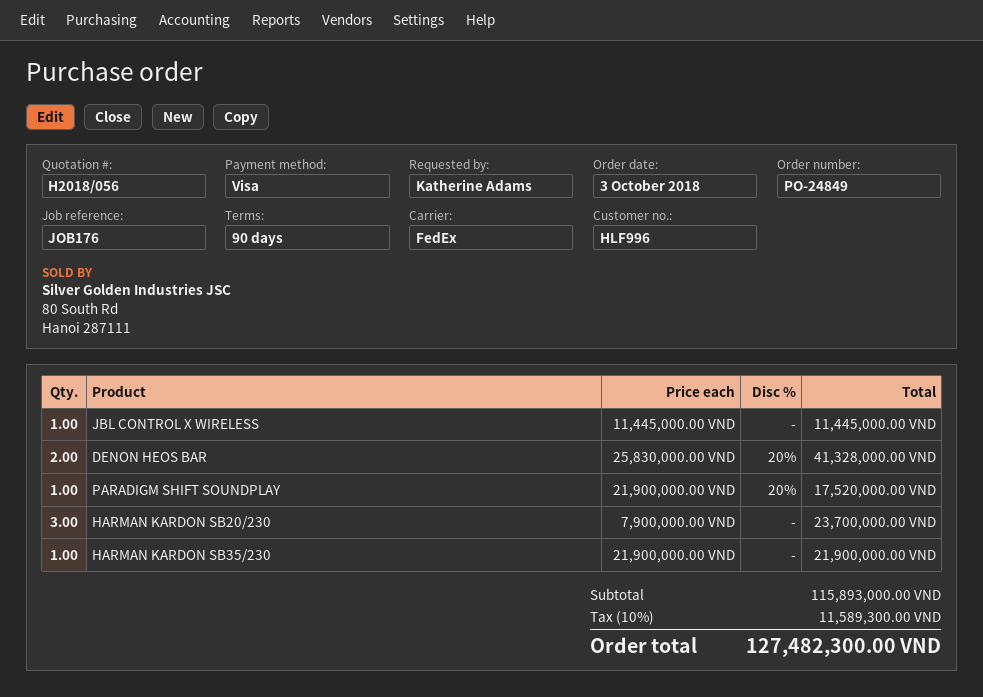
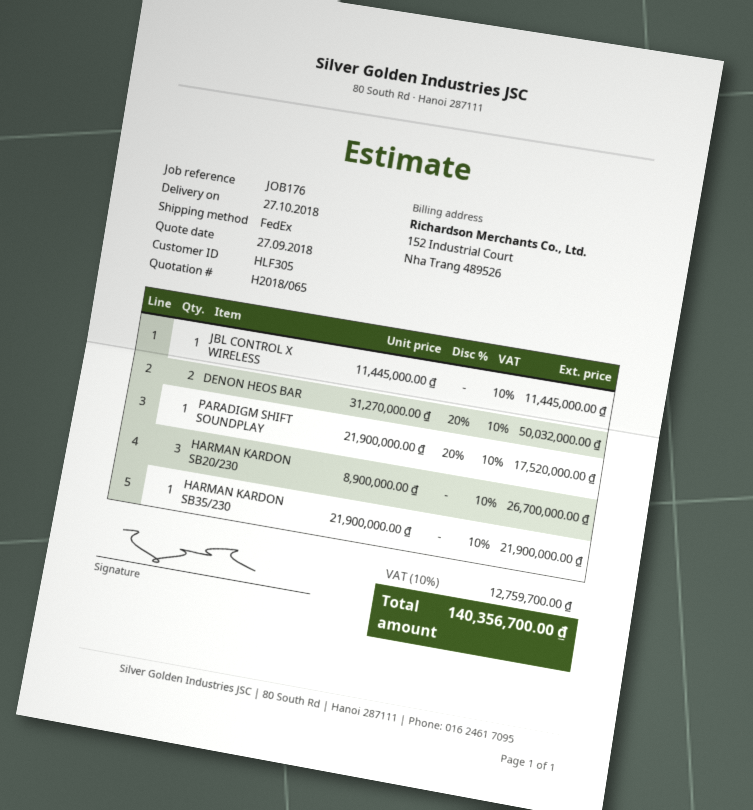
quote number: H2018/056 -> H2018/065
customer number: HLF996 -> HLF305
DENON HEOS BAR: 2 x 25830000.00 - 20% = 41328000.00 -> 2 x 31270000.00 - 20% = 50032000.00
HARMAN KARDON SB20/230: 3 x 7900000.00 = 23700000.00 -> 3 x 8900000.00 = 26700000.00
tax: 10% = 11589300.00 -> 10% = 12759700.00
total: 127482300.00 -> 140356700.00

